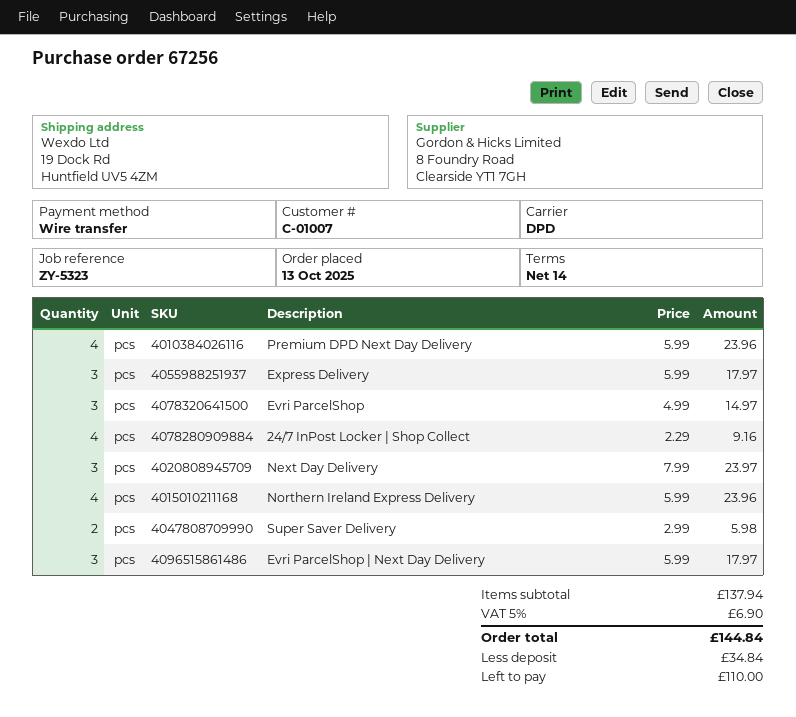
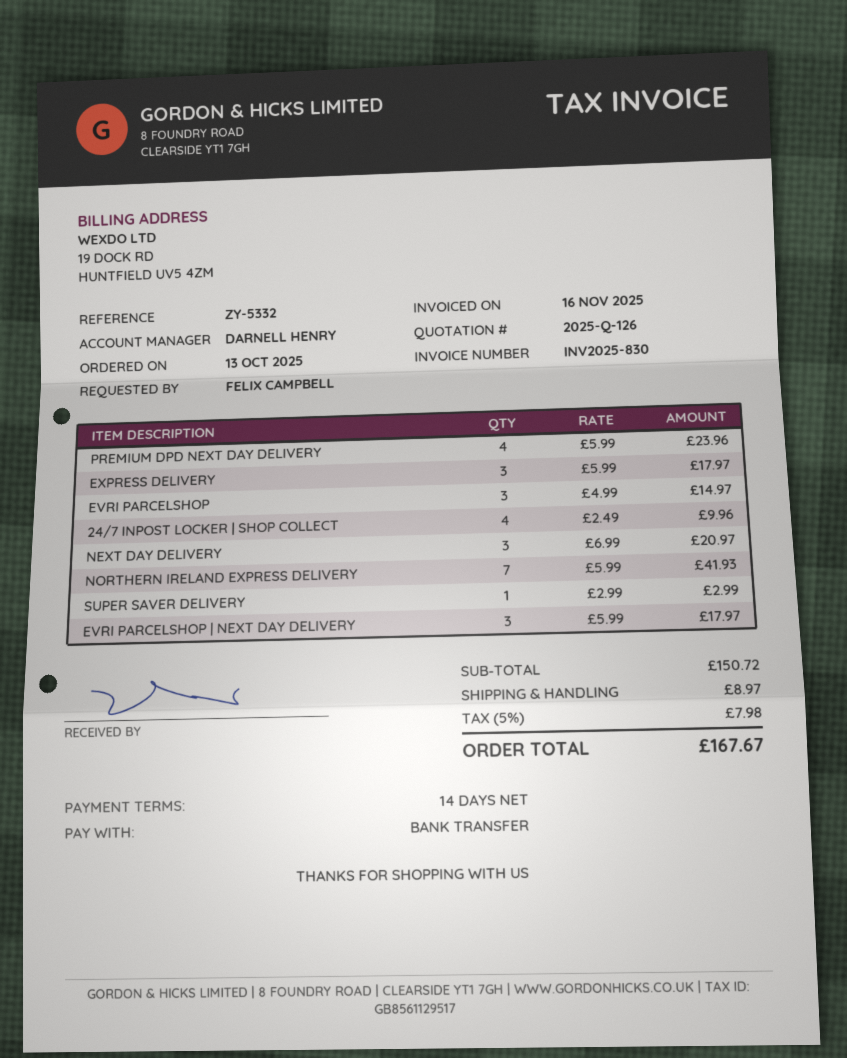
reference: ZY-5323 -> ZY-5332
24/7 InPost Locker | Shop Collect: 4 x 2.29 = 9.16 -> 4 x 2.49 = 9.96
Next Day Delivery: 3 x 7.99 = 23.97 -> 3 x 6.99 = 20.97
Northern Ireland Express Delivery: 4 x 5.99 = 23.96 -> 7 x 5.99 = 41.93
Super Saver Delivery: 2 x 2.99 = 5.98 -> 1 x 2.99 = 2.99
subtotal: 137.94 -> 150.72
shipping: none -> 8.97
tax: 5% = 6.90 -> 5% = 7.98
total: 144.84 -> 167.67

